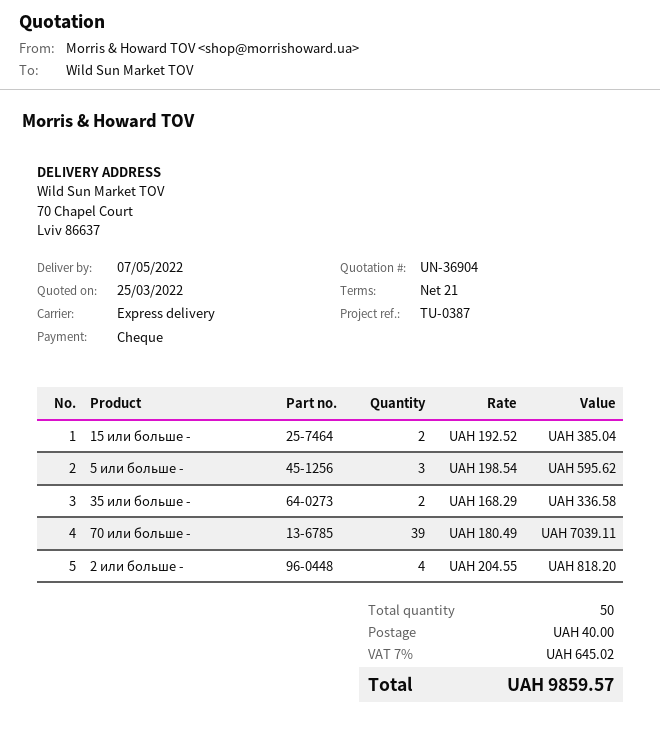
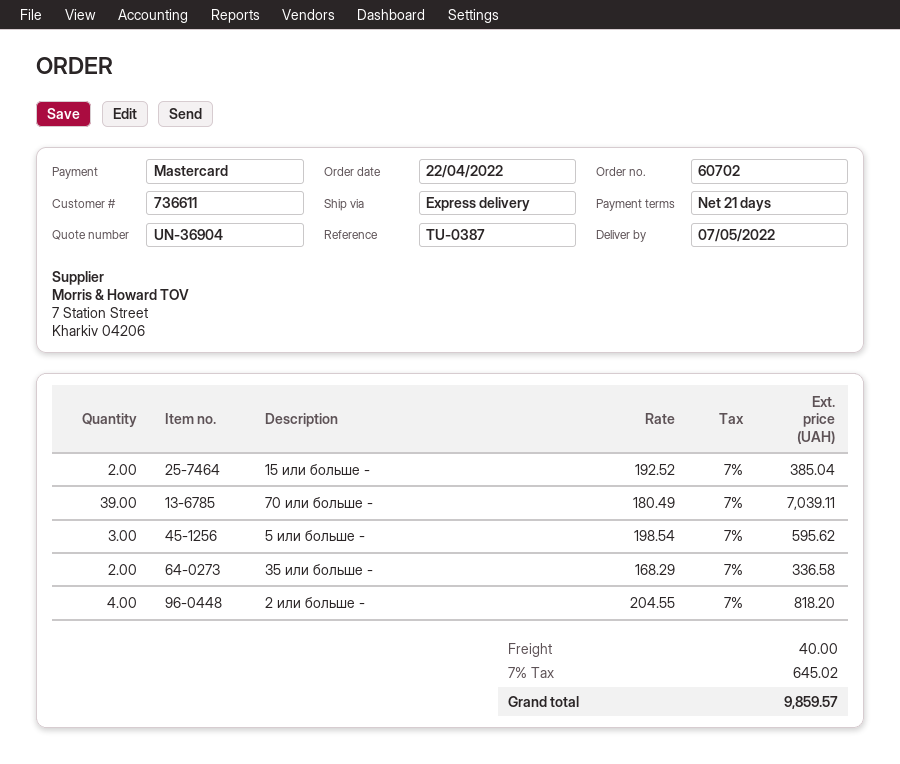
payment method: cheque -> Mastercard

